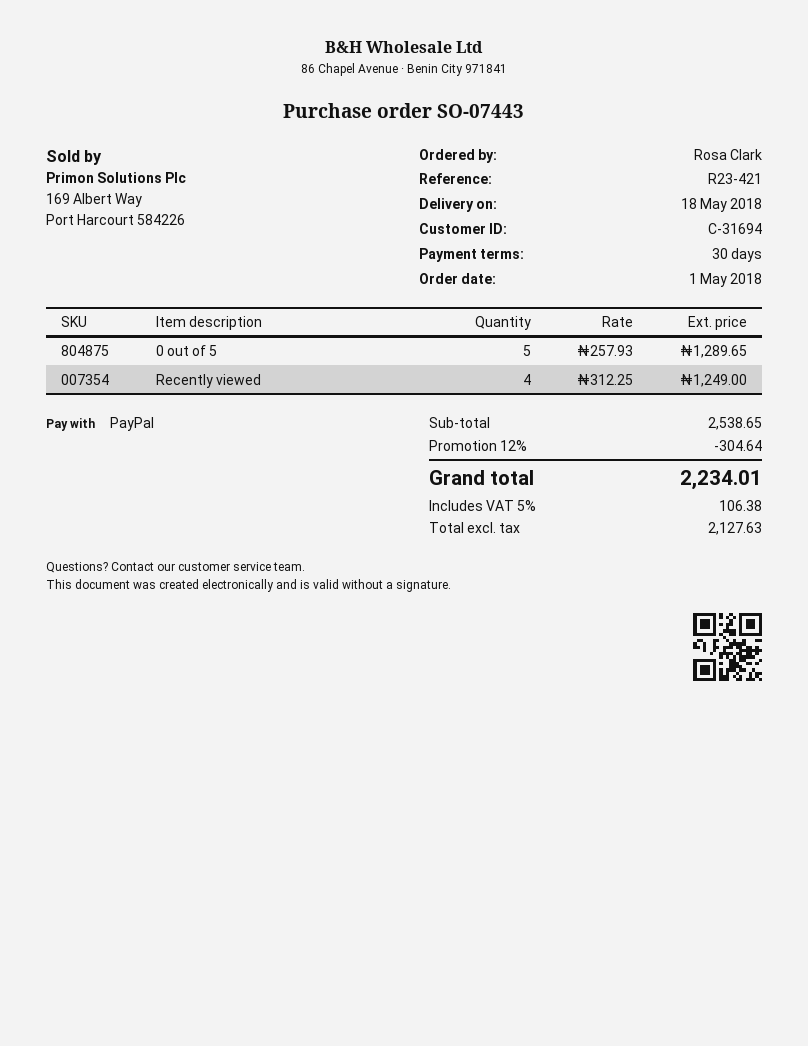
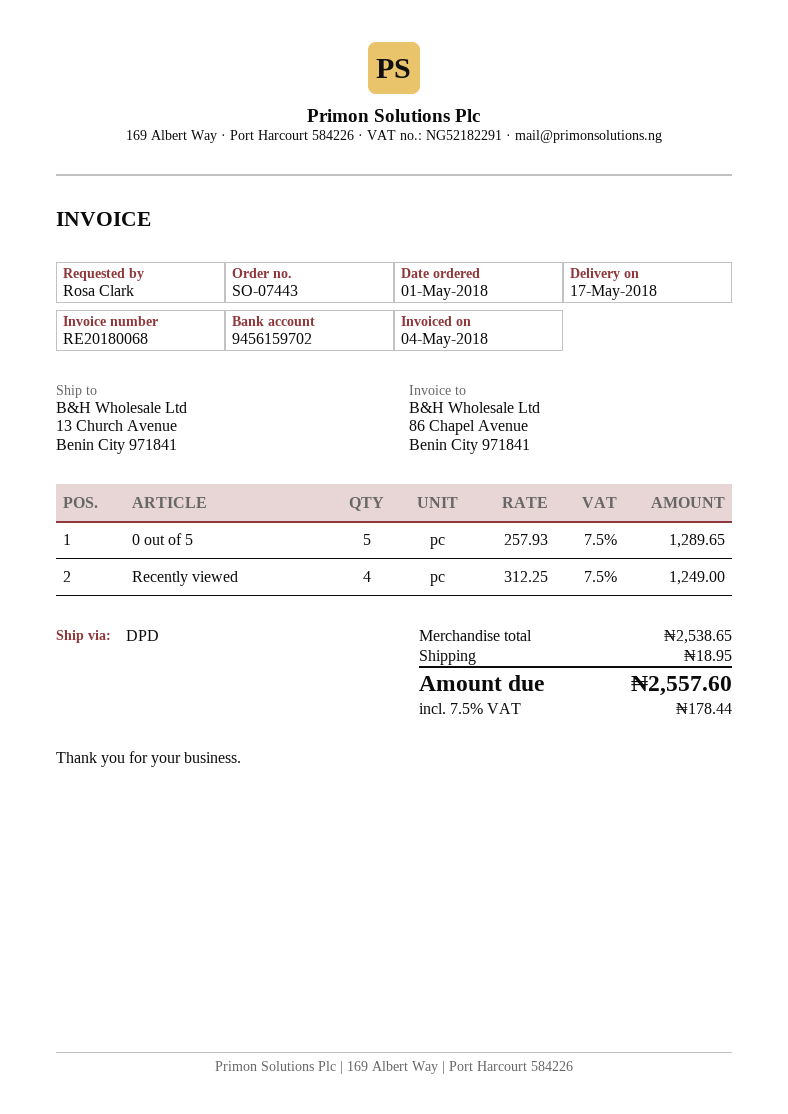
delivery date: 2018-05-18 -> 2018-05-17
discount: 12% = 304.64 -> none
shipping: none -> 18.95
tax: 5% = 106.38 -> 7.5% = 178.44
total: 2234.01 -> 2557.60

